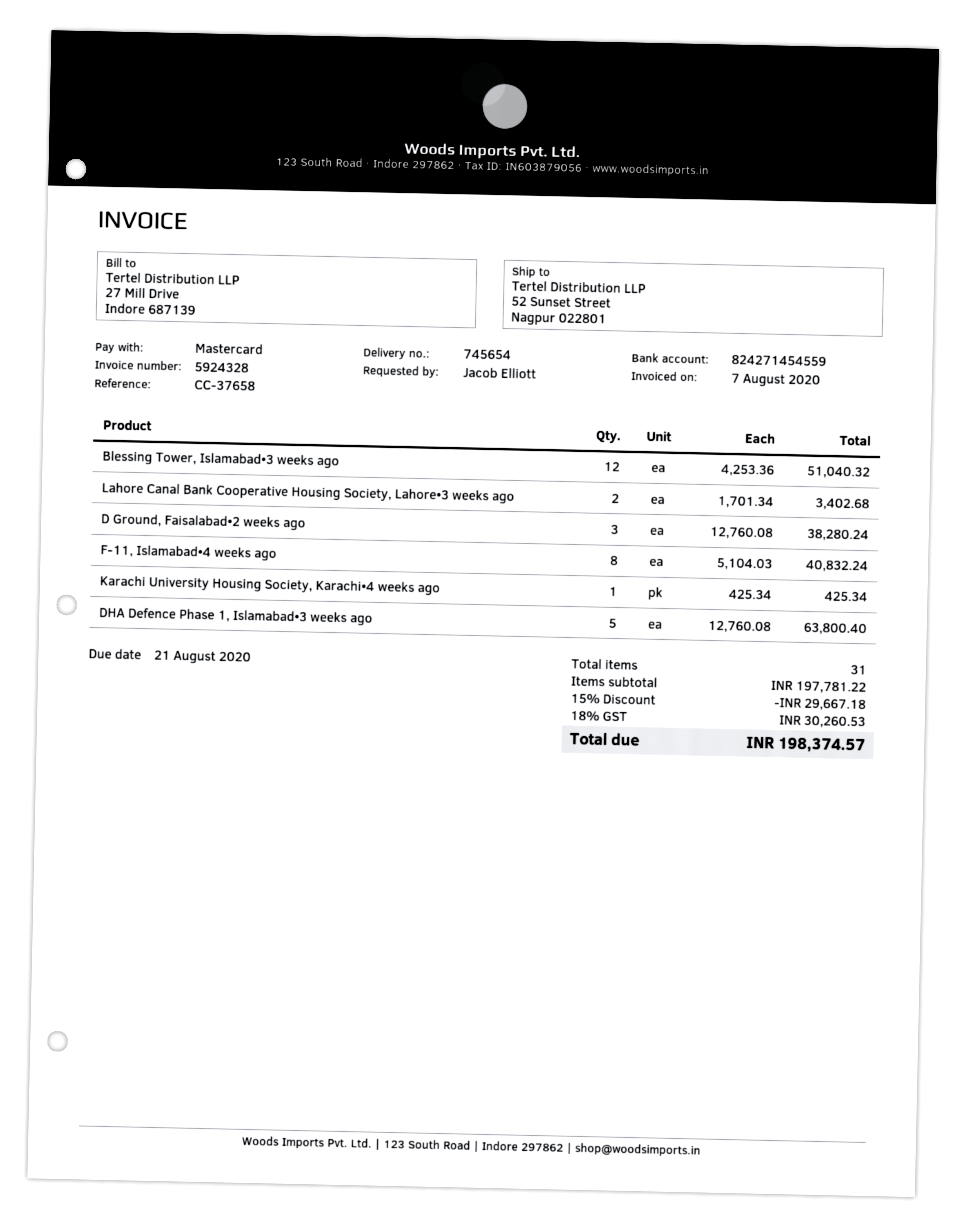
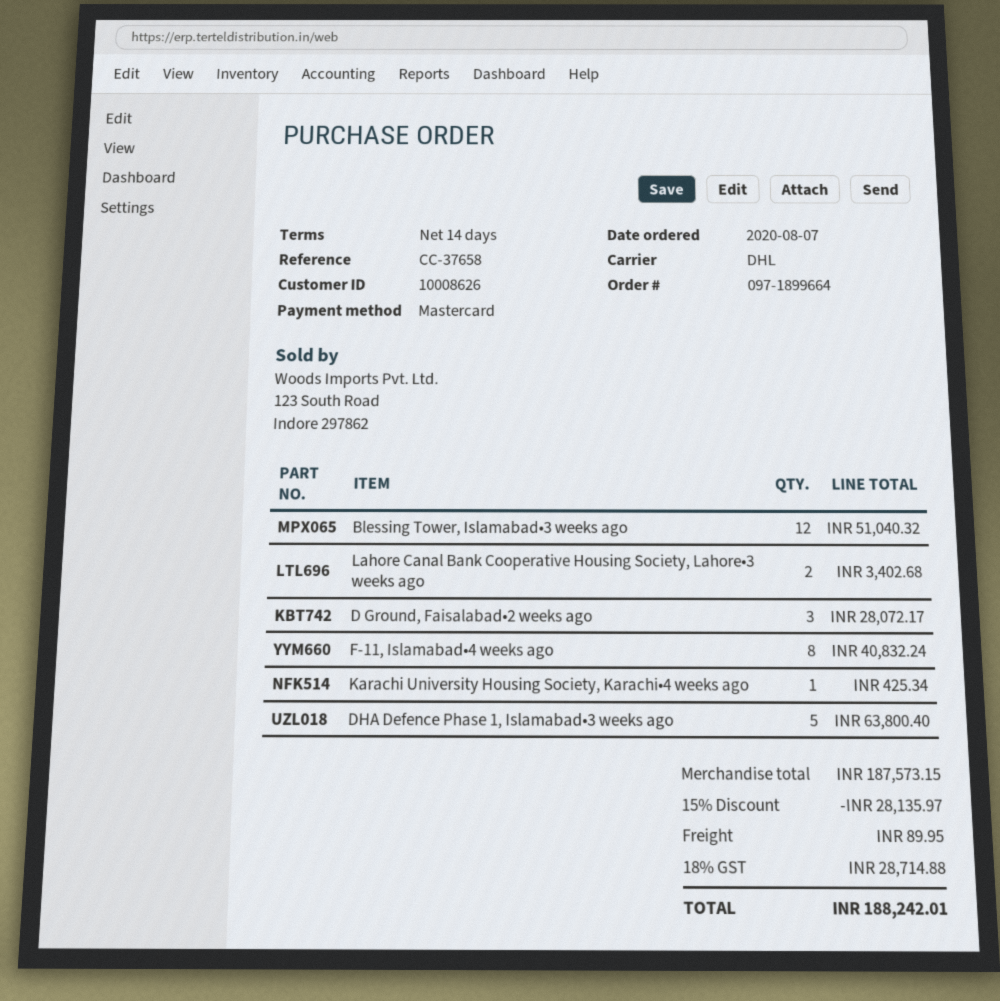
D Ground, Faisalabad•2 weeks ago: 3 for 38280.24 -> 3 for 28072.17
subtotal: 197781.22 -> 187573.15
discount: 15% = 29667.18 -> 15% = 28135.97
shipping: none -> 89.95
tax: 18% = 30260.53 -> 18% = 28714.88
total: 198374.57 -> 188242.01

